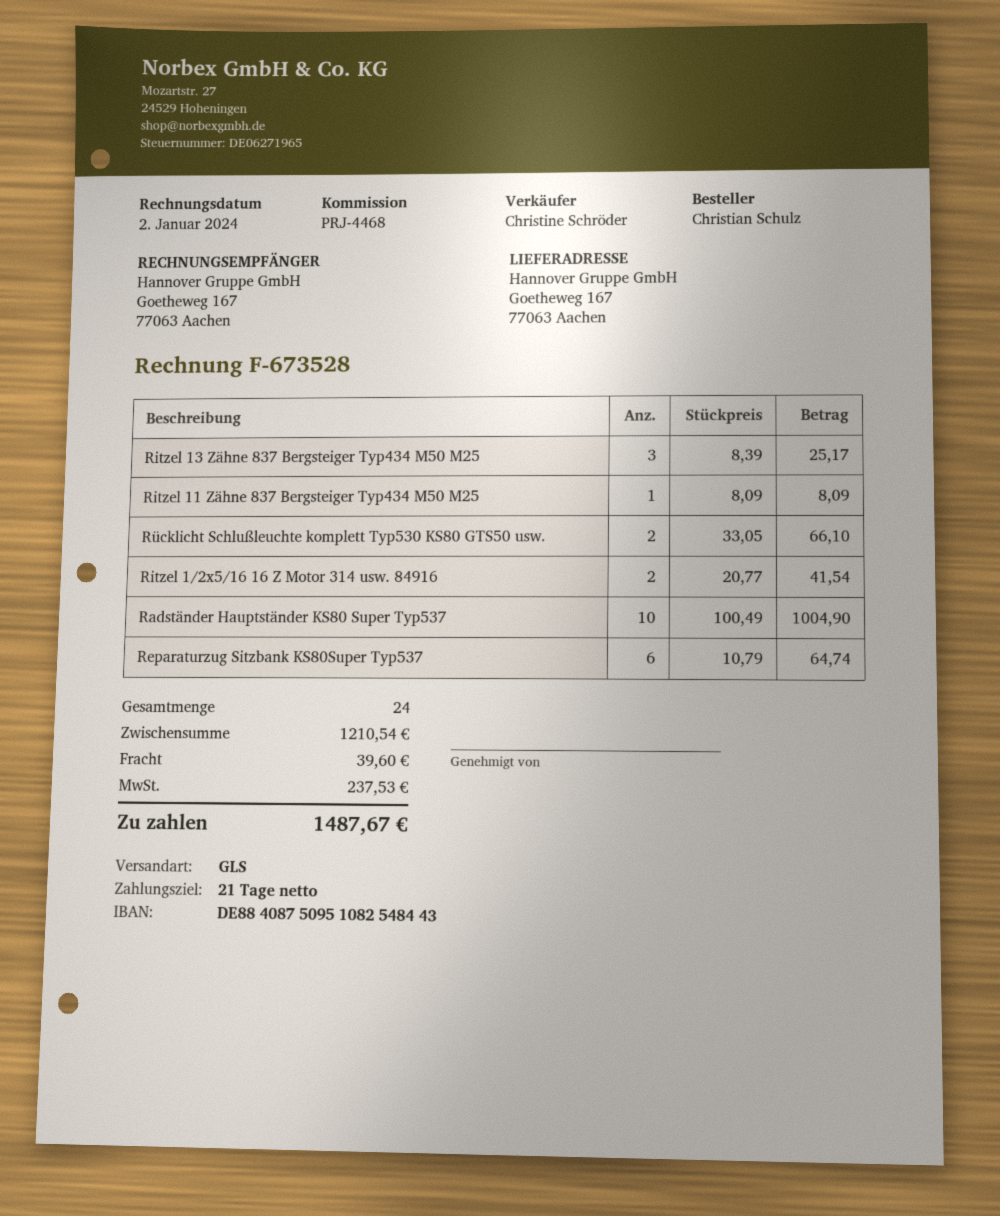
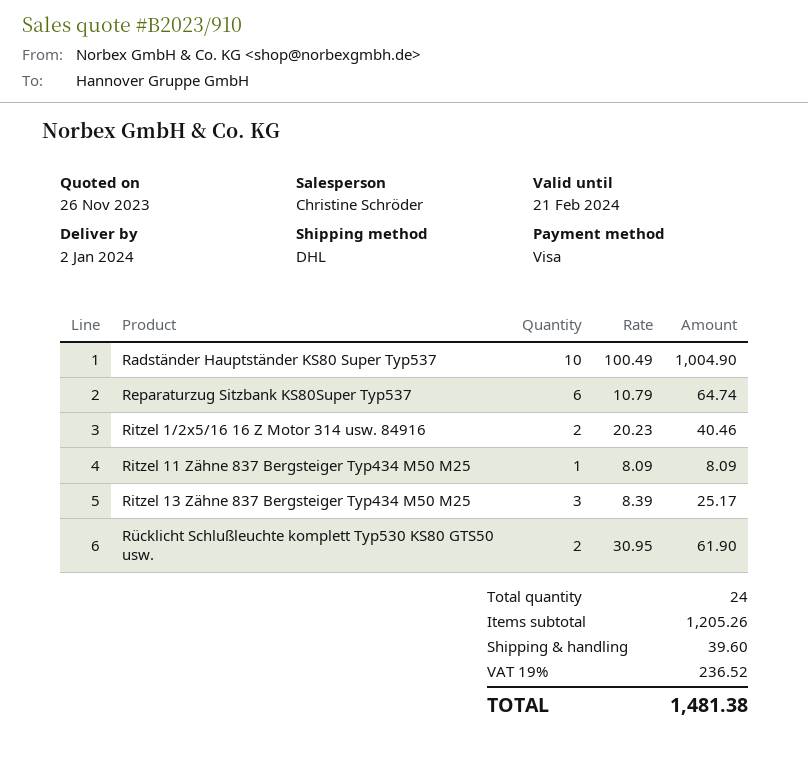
shipping method: GLS -> DHL
Rücklicht Schlußleuchte komplett Typ530 KS80 GTS50 usw.: 2 x 33.05 = 66.10 -> 2 x 30.95 = 61.90
Ritzel 1/2x5/16 16 Z Motor 314 usw. 84916: 2 x 20.77 = 41.54 -> 2 x 20.23 = 40.46
subtotal: 1210.54 -> 1205.26
tax: 237.53 -> 236.52
total: 1487.67 -> 1481.38

